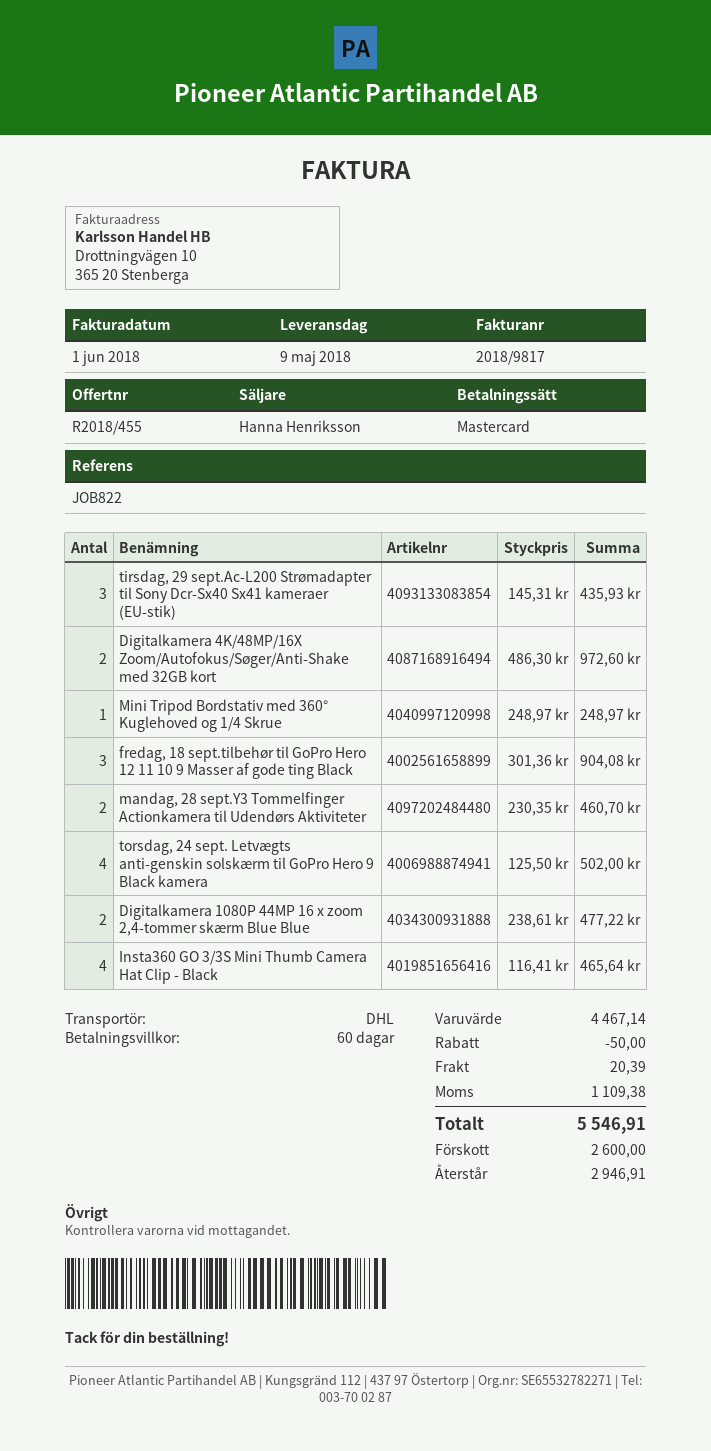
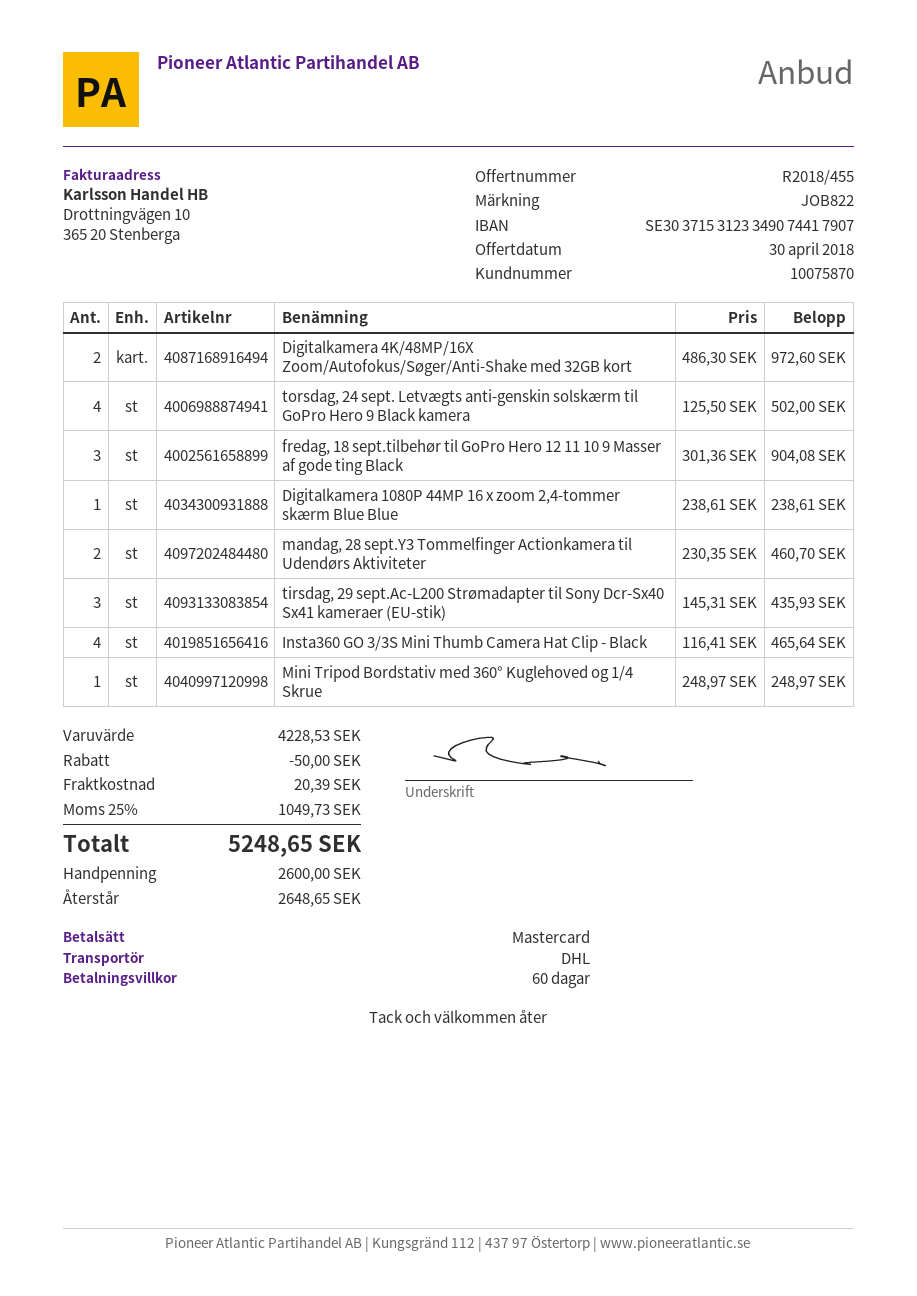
Digitalkamera 1080P 44MP 16 x zoom 2,4-tommer skærm Blue Blue: 2 x 238.61 = 477.22 -> 1 x 238.61 = 238.61
subtotal: 4467.14 -> 4228.53
tax: 1109.38 -> 1049.73
total: 5546.91 -> 5248.65
balance: 2946.91 -> 2648.65

